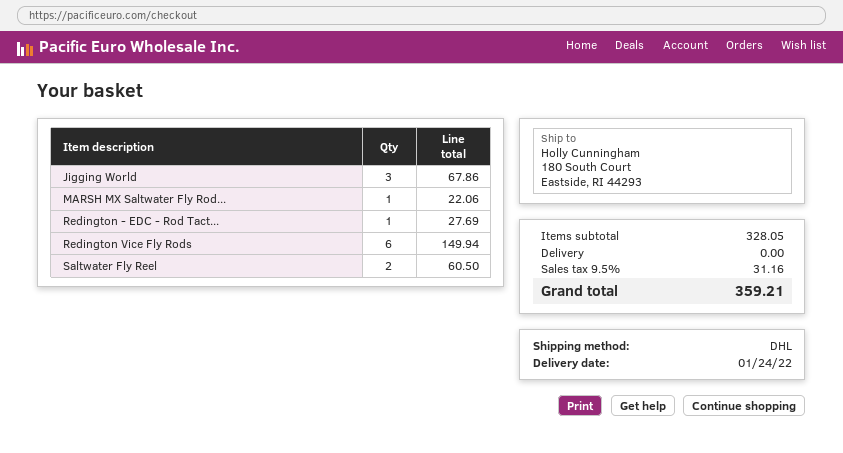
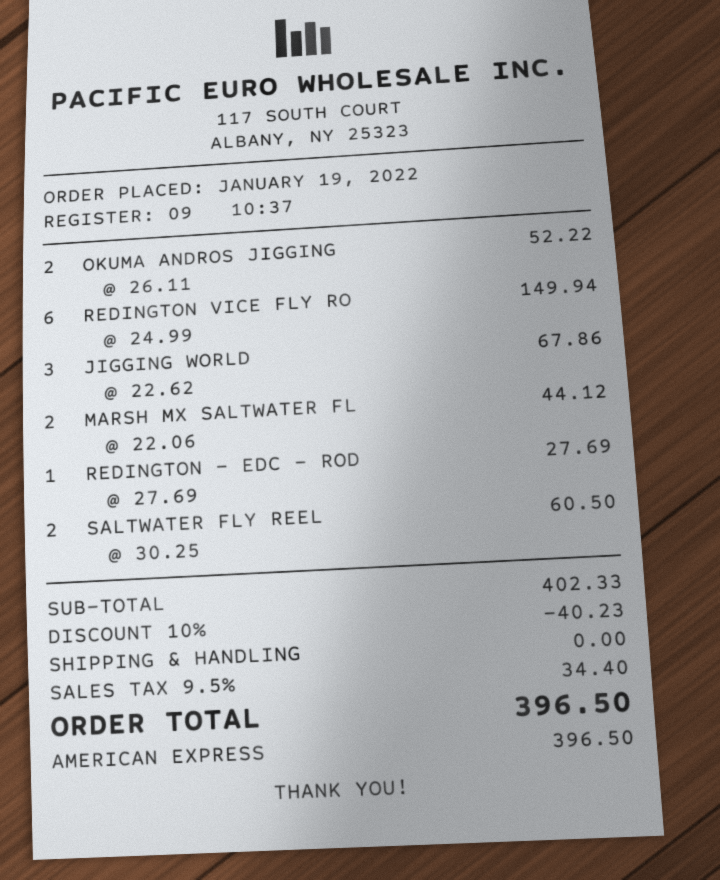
MARSH MX Saltwater Fly Rod...: 1 for 22.06 -> 2 for 44.12
OKUMA ANDROS JIGGING: none -> 2 for 52.22
subtotal: 328.05 -> 402.33
discount: none -> 10% = 40.23
tax: 9.5% = 31.16 -> 9.5% = 34.40
total: 359.21 -> 396.50

